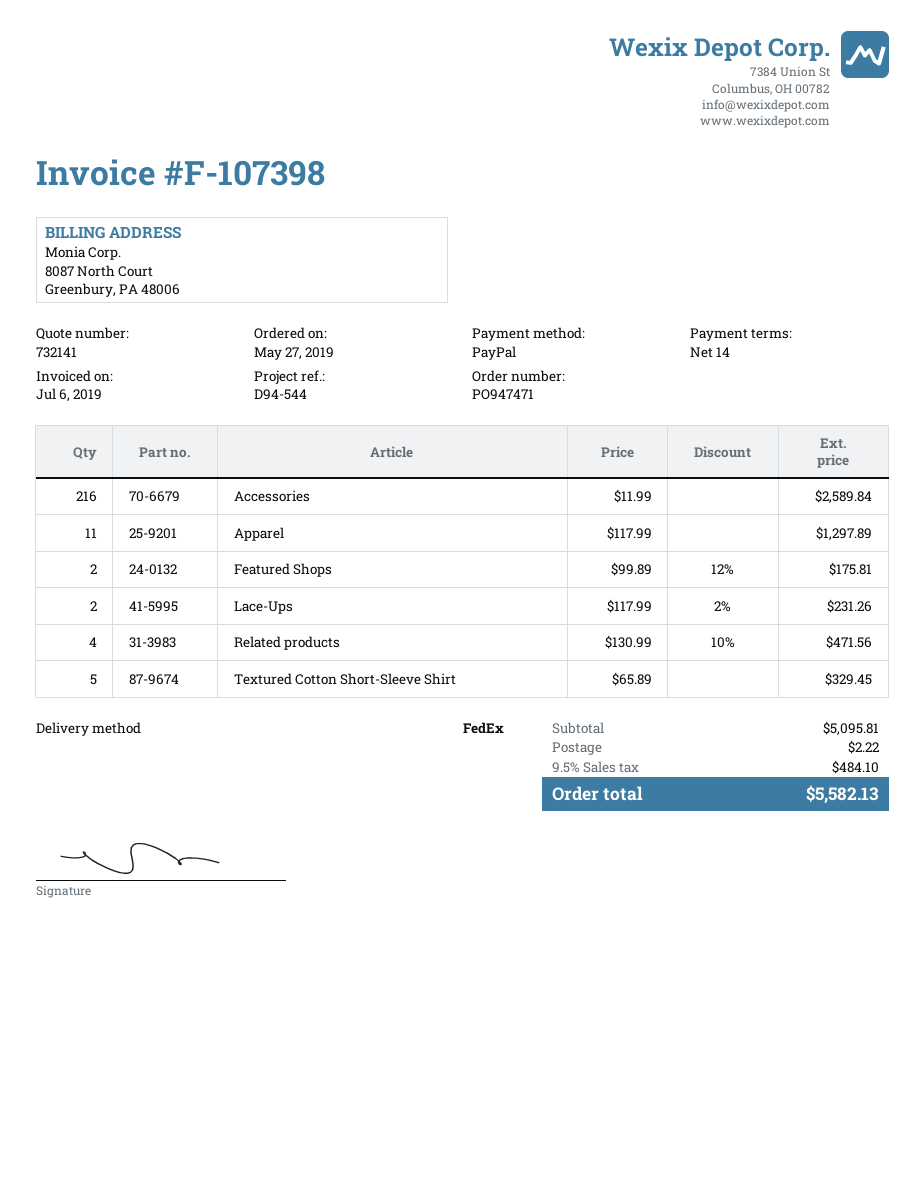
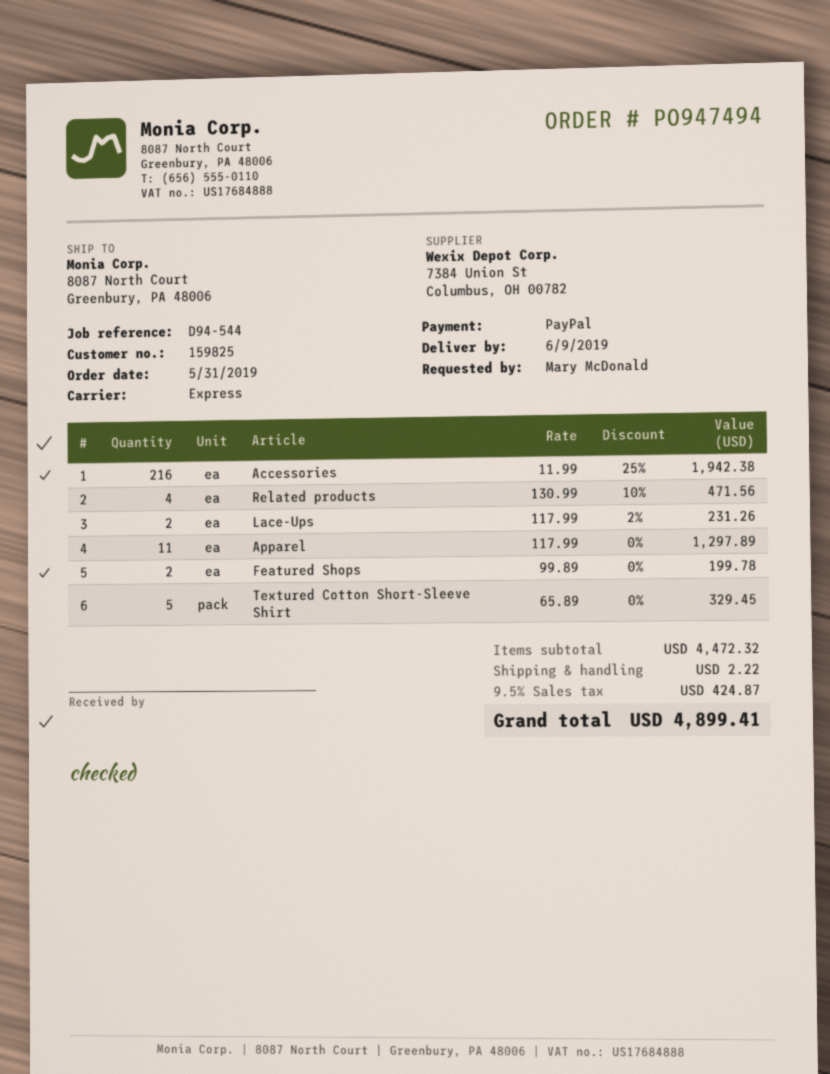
order number: PO947471 -> PO947494
order date: 2019-05-27 -> 2019-05-31
shipping method: FedEx -> express
Accessories: 216 x 11.99 = 2589.84 -> 216 x 11.99 - 25% = 1942.38
Featured Shops: 2 x 99.89 - 12% = 175.81 -> 2 x 99.89 = 199.78
subtotal: 5095.81 -> 4472.32
tax: 9.5% = 484.10 -> 9.5% = 424.87
total: 5582.13 -> 4899.41

